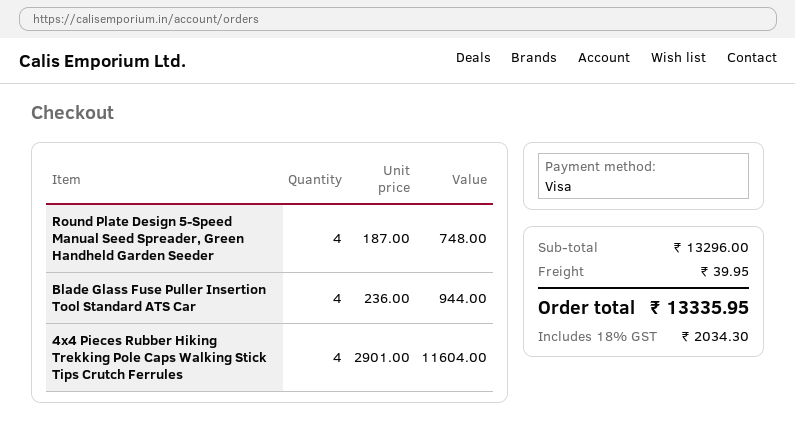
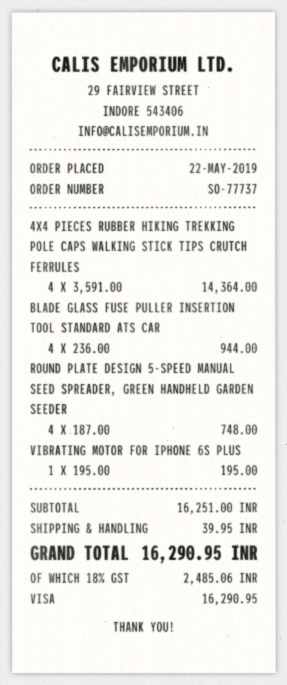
4x4 Pieces Rubber Hiking Trekking Pole Caps Walking Stick Tips Crutch Ferrules: 4 x 2901.00 = 11604.00 -> 4 x 3591.00 = 14364.00
VIBRATING MOTOR FOR IPHONE 6S PLUS: none -> 1 x 195.00 = 195.00
subtotal: 13296.00 -> 16251.00
tax: 18% = 2034.30 -> 18% = 2485.06
total: 13335.95 -> 16290.95

